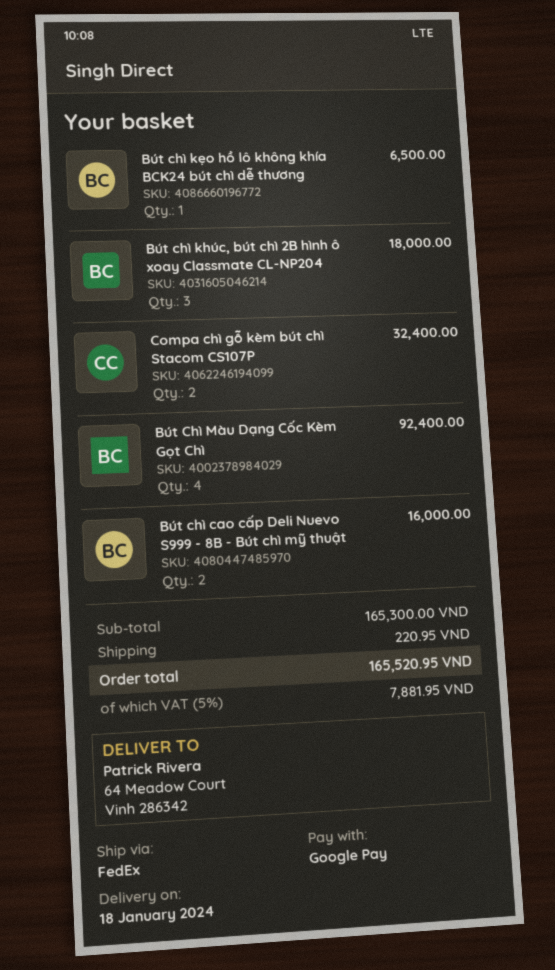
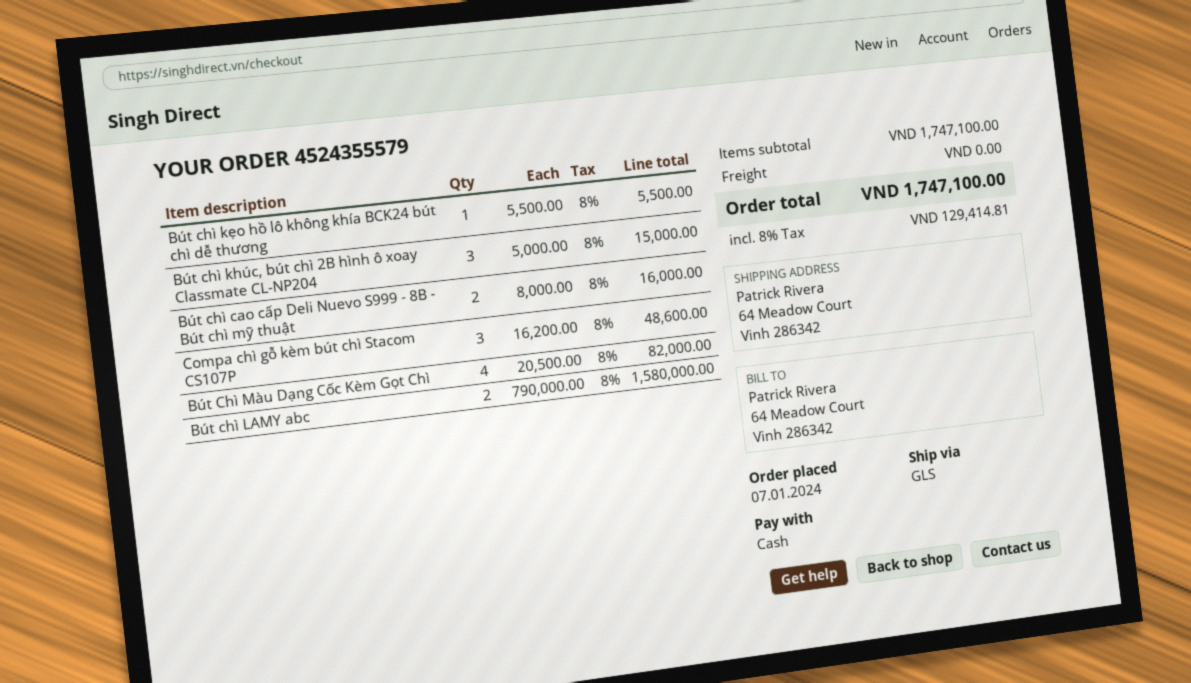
payment method: Google Pay -> cash
shipping method: FedEx -> GLS
Bút chì kẹo hồ lô không khía BCK24 bút chì dễ thương: 1 for 6500.00 -> 1 for 5500.00
Bút chì khúc, bút chì 2B hình ô xoay Classmate CL-NP204: 3 for 18000.00 -> 3 for 15000.00
Compa chì gỗ kèm bút chì Stacom CS107P: 2 for 32400.00 -> 3 for 48600.00
Bút Chì Màu Dạng Cốc Kèm Gọt Chì: 4 for 92400.00 -> 4 for 82000.00
Bút chì LAMY abc: none -> 2 for 1580000.00
subtotal: 165300.00 -> 1747100.00
shipping: 220.95 -> 0.00
tax: 5% = 7881.95 -> 8% = 129414.81
total: 165520.95 -> 1747100.00

